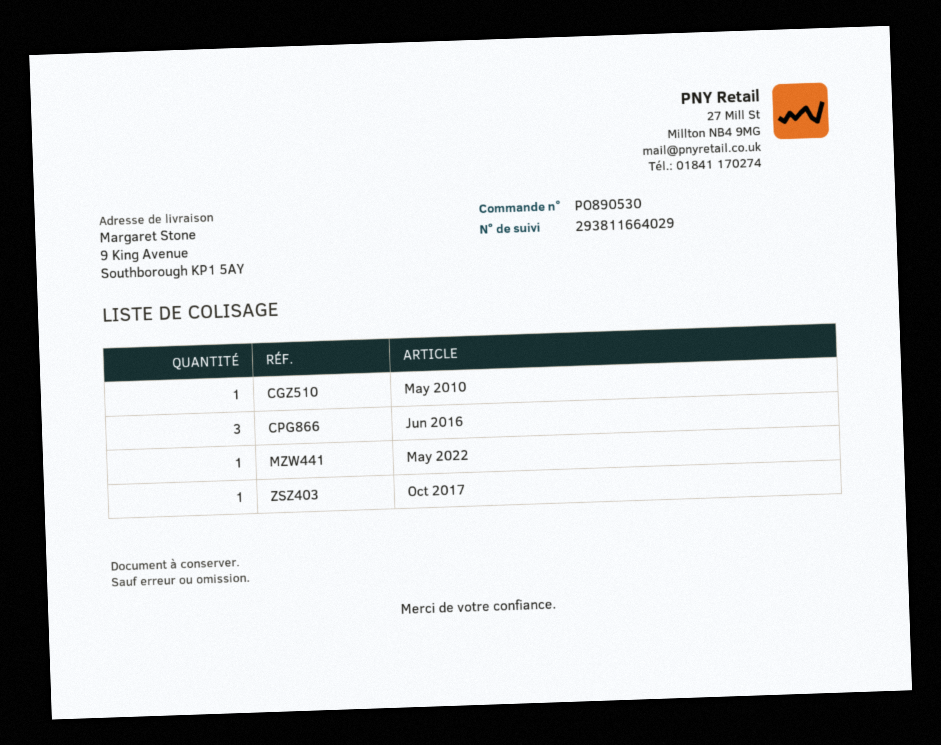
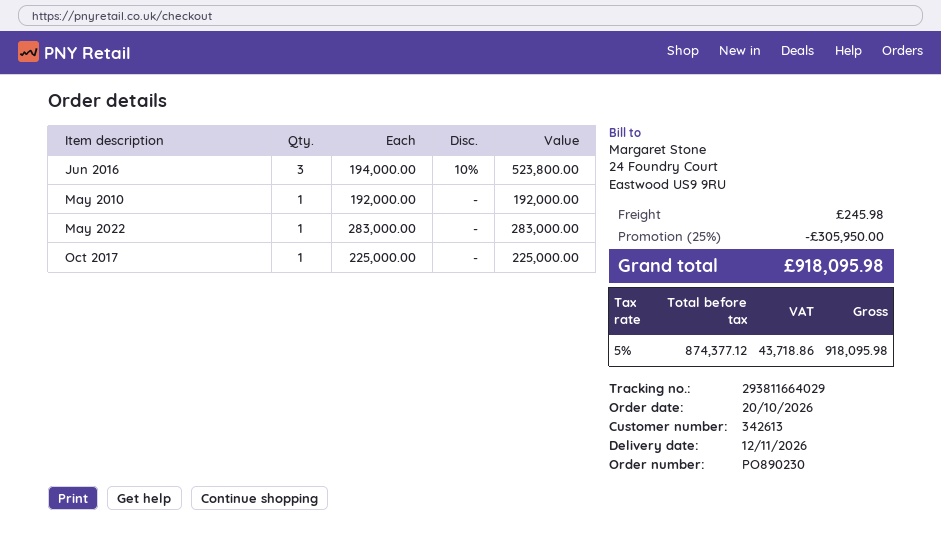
order number: PO890530 -> PO890230

